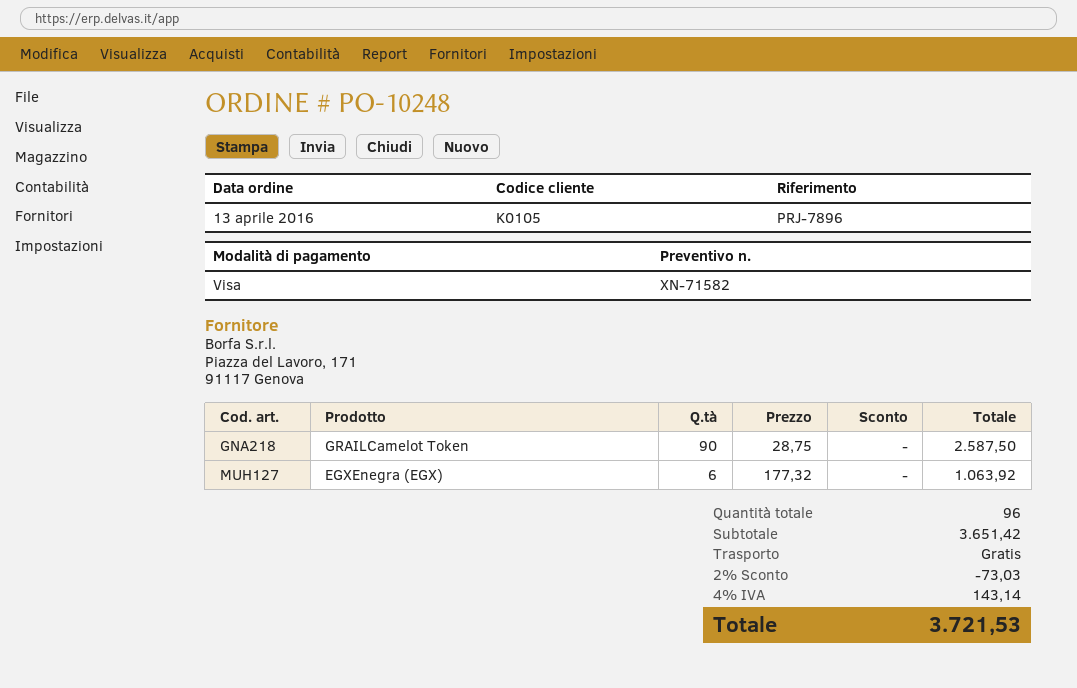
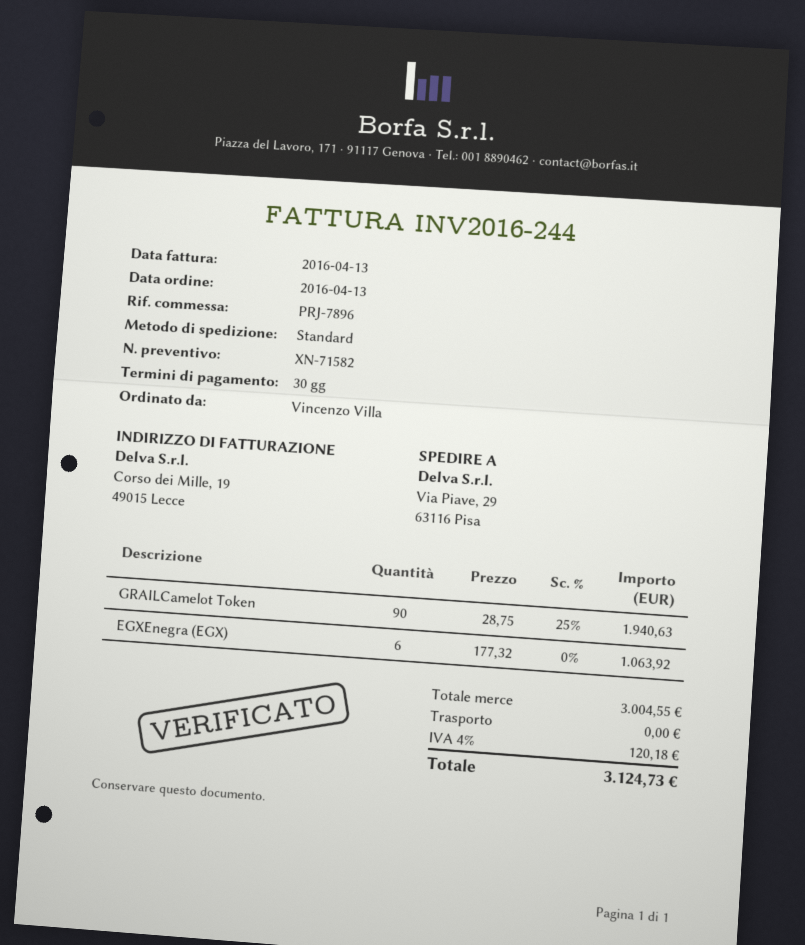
GRAILCamelot Token: 90 x 28.75 = 2587.50 -> 90 x 28.75 - 25% = 1940.63
subtotal: 3651.42 -> 3004.55
discount: 2% = 73.03 -> none
tax: 4% = 143.14 -> 4% = 120.18
total: 3721.53 -> 3124.73

